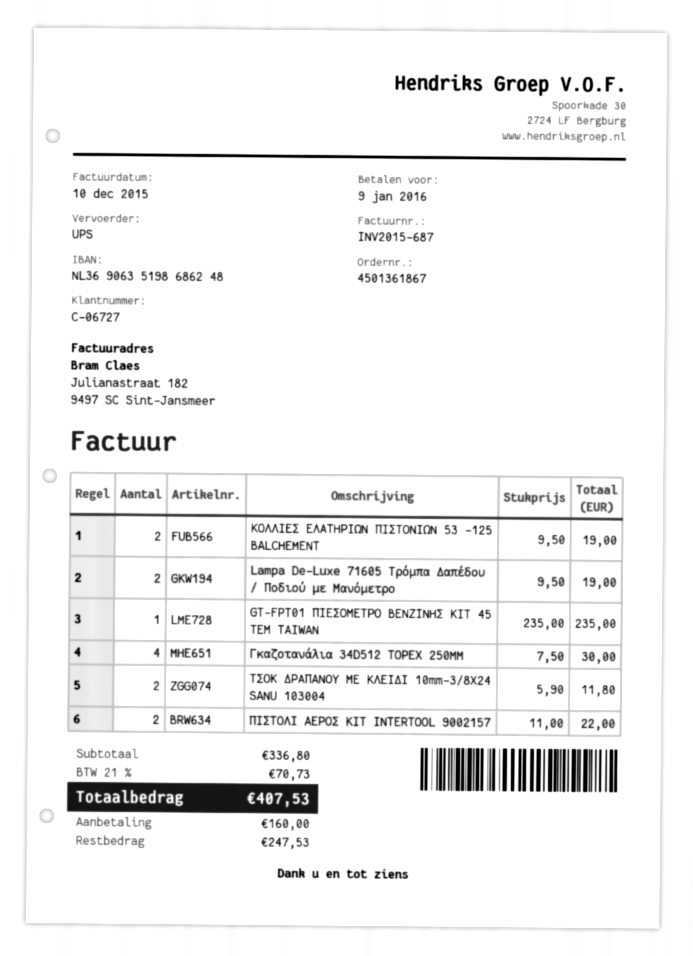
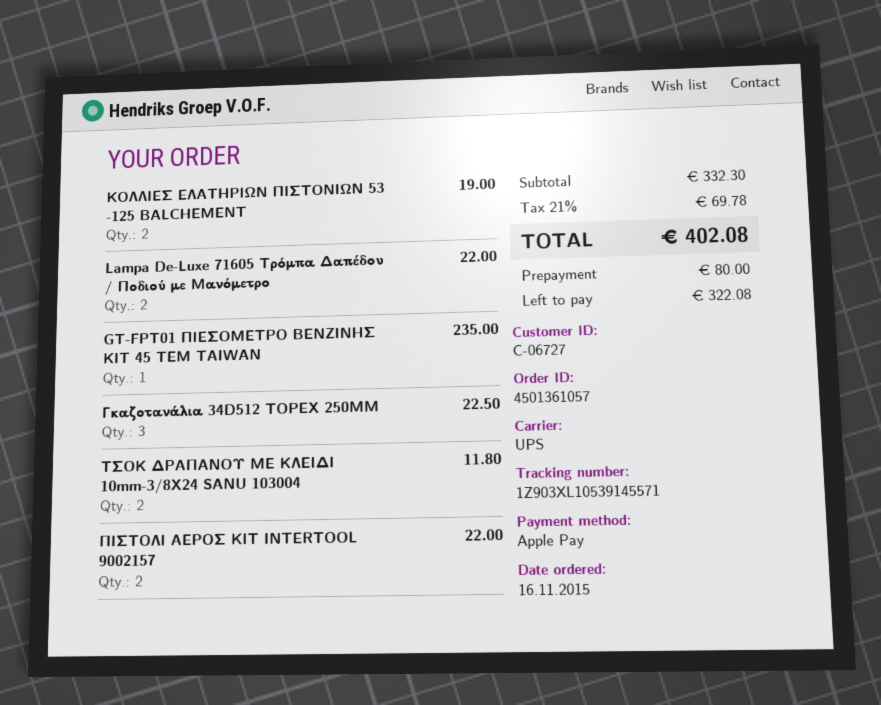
order number: 4501361867 -> 4501361057
Lampa De-Luxe 71605 Τρόμπα Δαπέδου / Ποδιού με Μανόμετρο: 2 for 19.00 -> 2 for 22.00
Γκαζοτανάλια 34D512 TOPEX 250MM: 4 for 30.00 -> 3 for 22.50
subtotal: 336.80 -> 332.30
tax: 21% = 70.73 -> 21% = 69.78
total: 407.53 -> 402.08
deposit: 160.00 -> 80.00
balance: 247.53 -> 322.08

